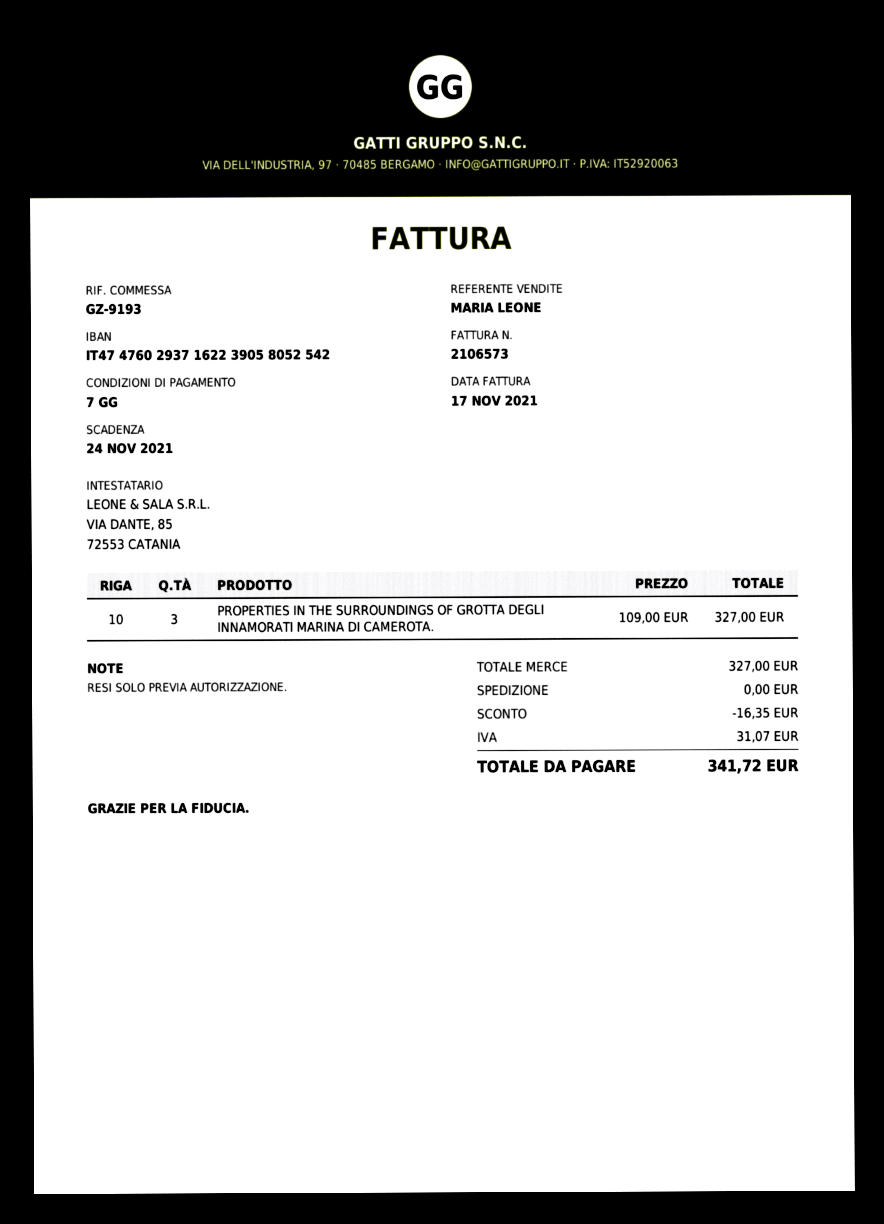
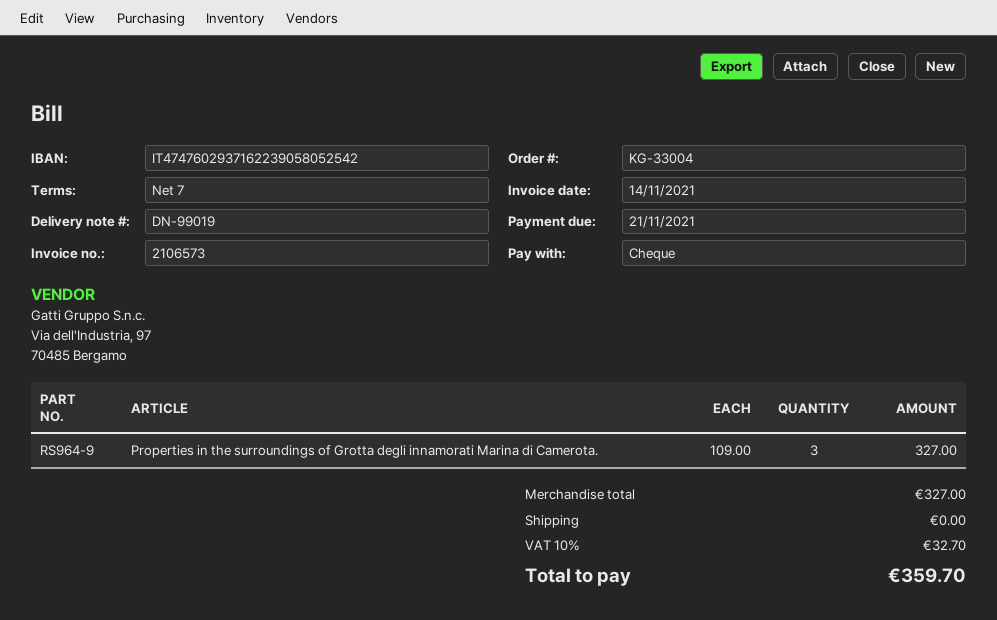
invoice date: 2021-11-17 -> 2021-11-14
due date: 2021-11-24 -> 2021-11-21
discount: 16.35 -> none
tax: 31.07 -> 32.70
total: 341.72 -> 359.70

